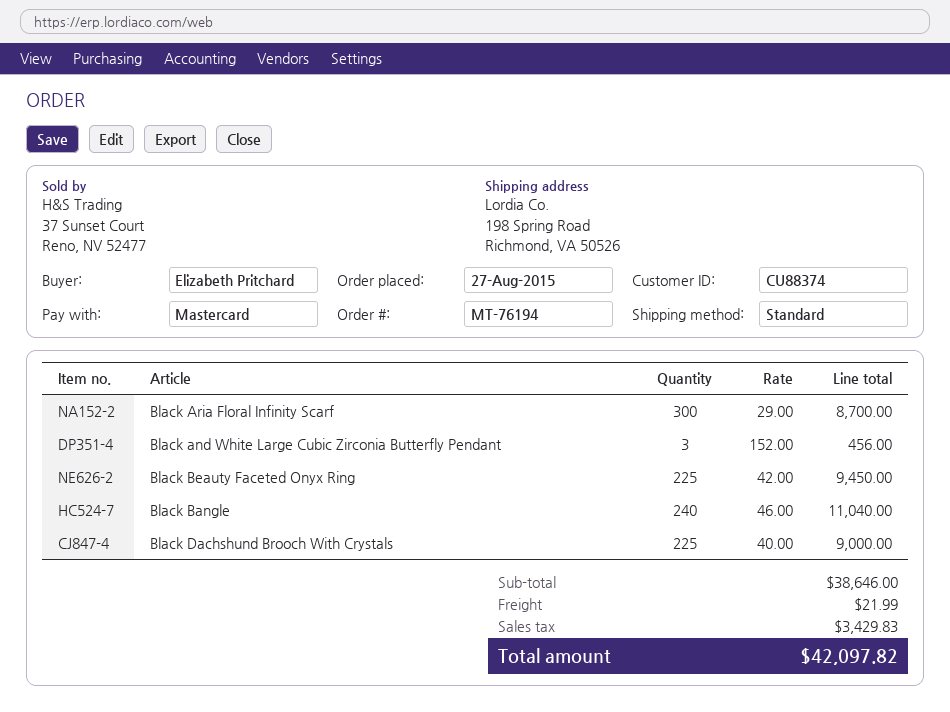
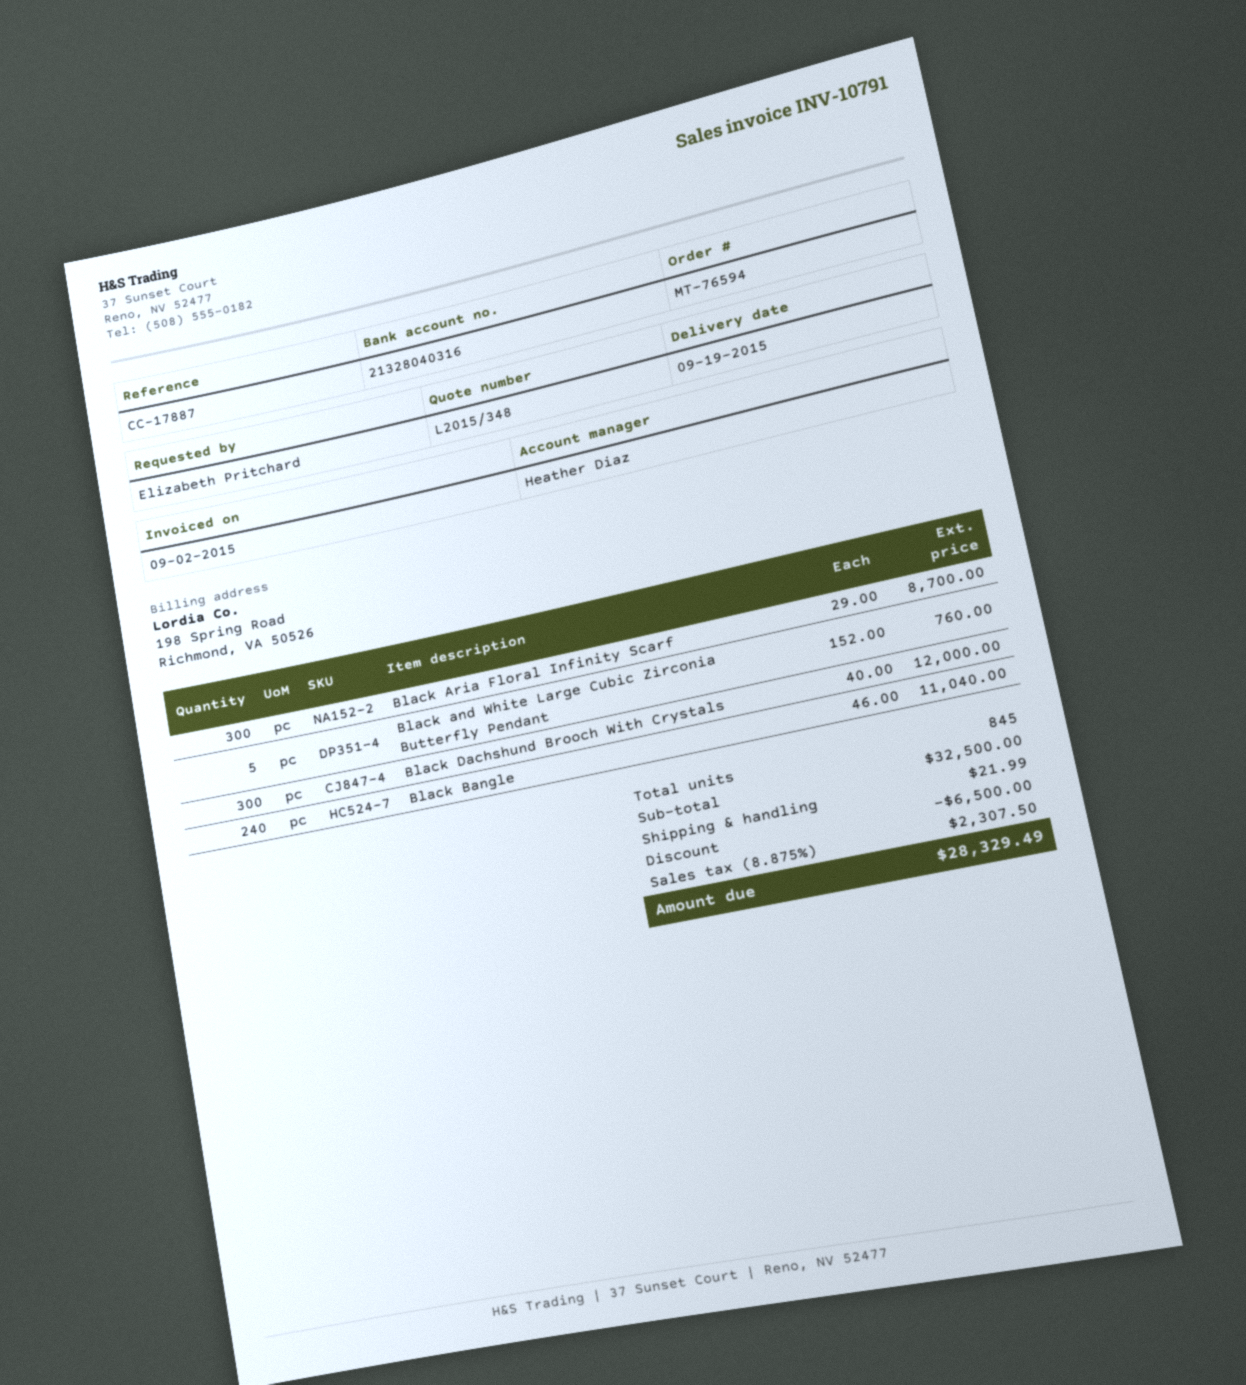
order number: MT-76194 -> MT-76594
Black and White Large Cubic Zirconia Butterfly Pendant: 3 x 152.00 = 456.00 -> 5 x 152.00 = 760.00
Black Beauty Faceted Onyx Ring: 225 x 42.00 = 9450.00 -> none
Black Dachshund Brooch With Crystals: 225 x 40.00 = 9000.00 -> 300 x 40.00 = 12000.00
subtotal: 38646.00 -> 32500.00
discount: none -> 6500.00
tax: 3429.83 -> 2307.50
total: 42097.82 -> 28329.49

